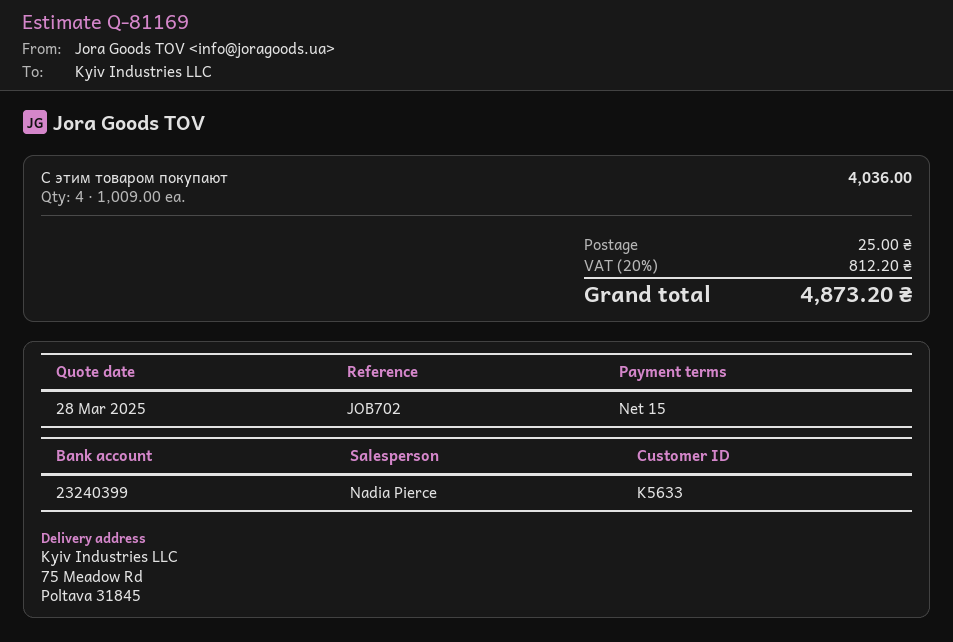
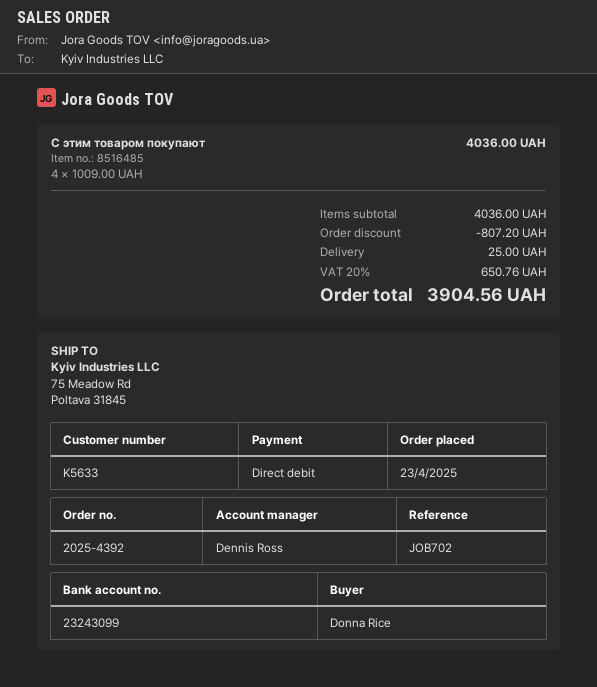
sales rep: Nadia Pierce -> Dennis Ross
bank account: 23240399 -> 23243099
discount: none -> 807.20
tax: 20% = 812.20 -> 20% = 650.76
total: 4873.20 -> 3904.56

